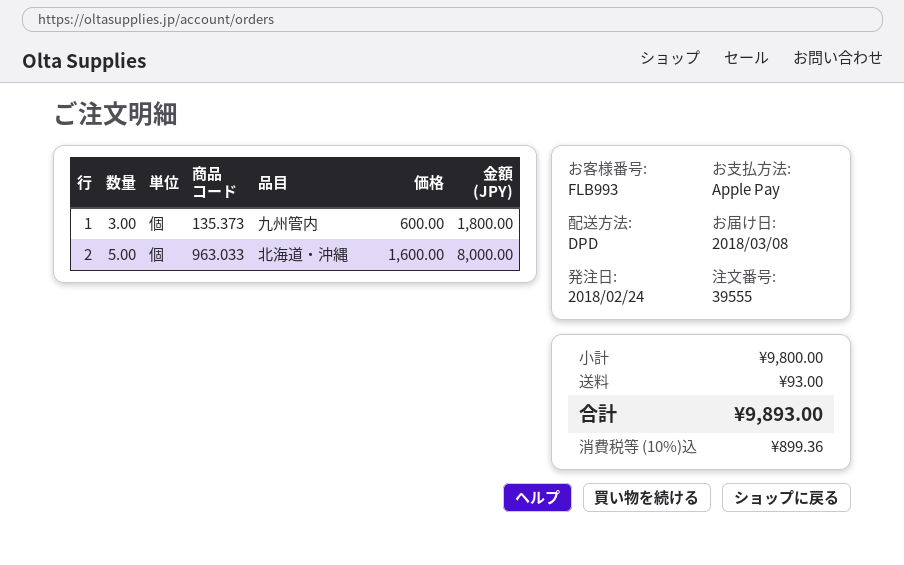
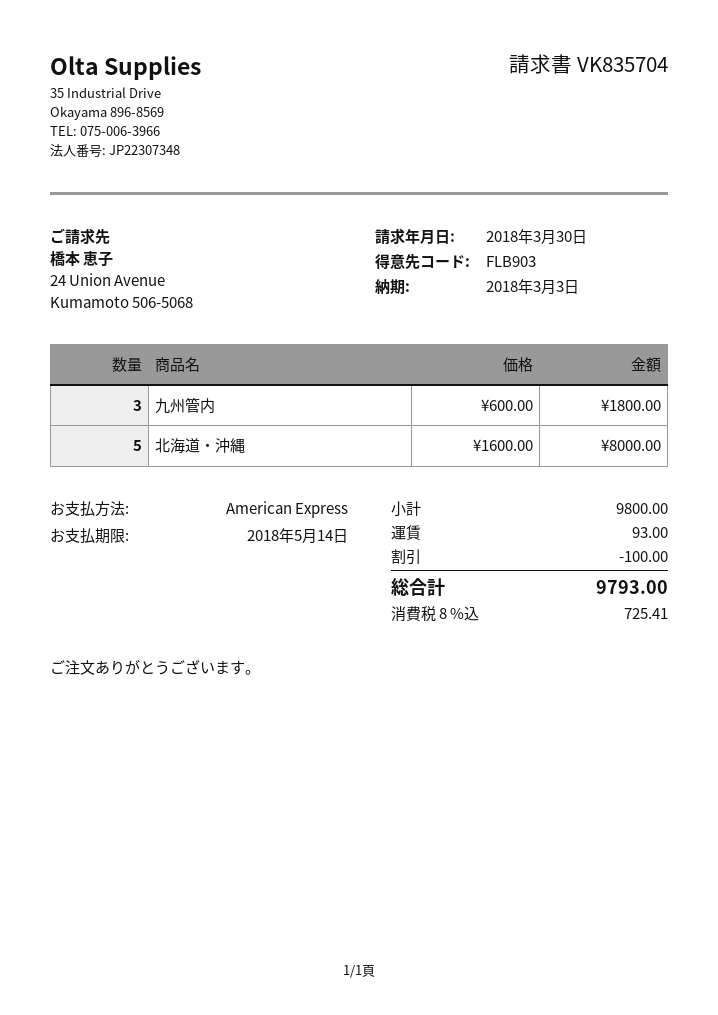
delivery date: 2018-03-08 -> 2018-03-03
customer number: FLB993 -> FLB903
payment method: Apple Pay -> American Express
discount: none -> 100.00
tax: 10% = 899.36 -> 8% = 725.41
total: 9893.00 -> 9793.00

